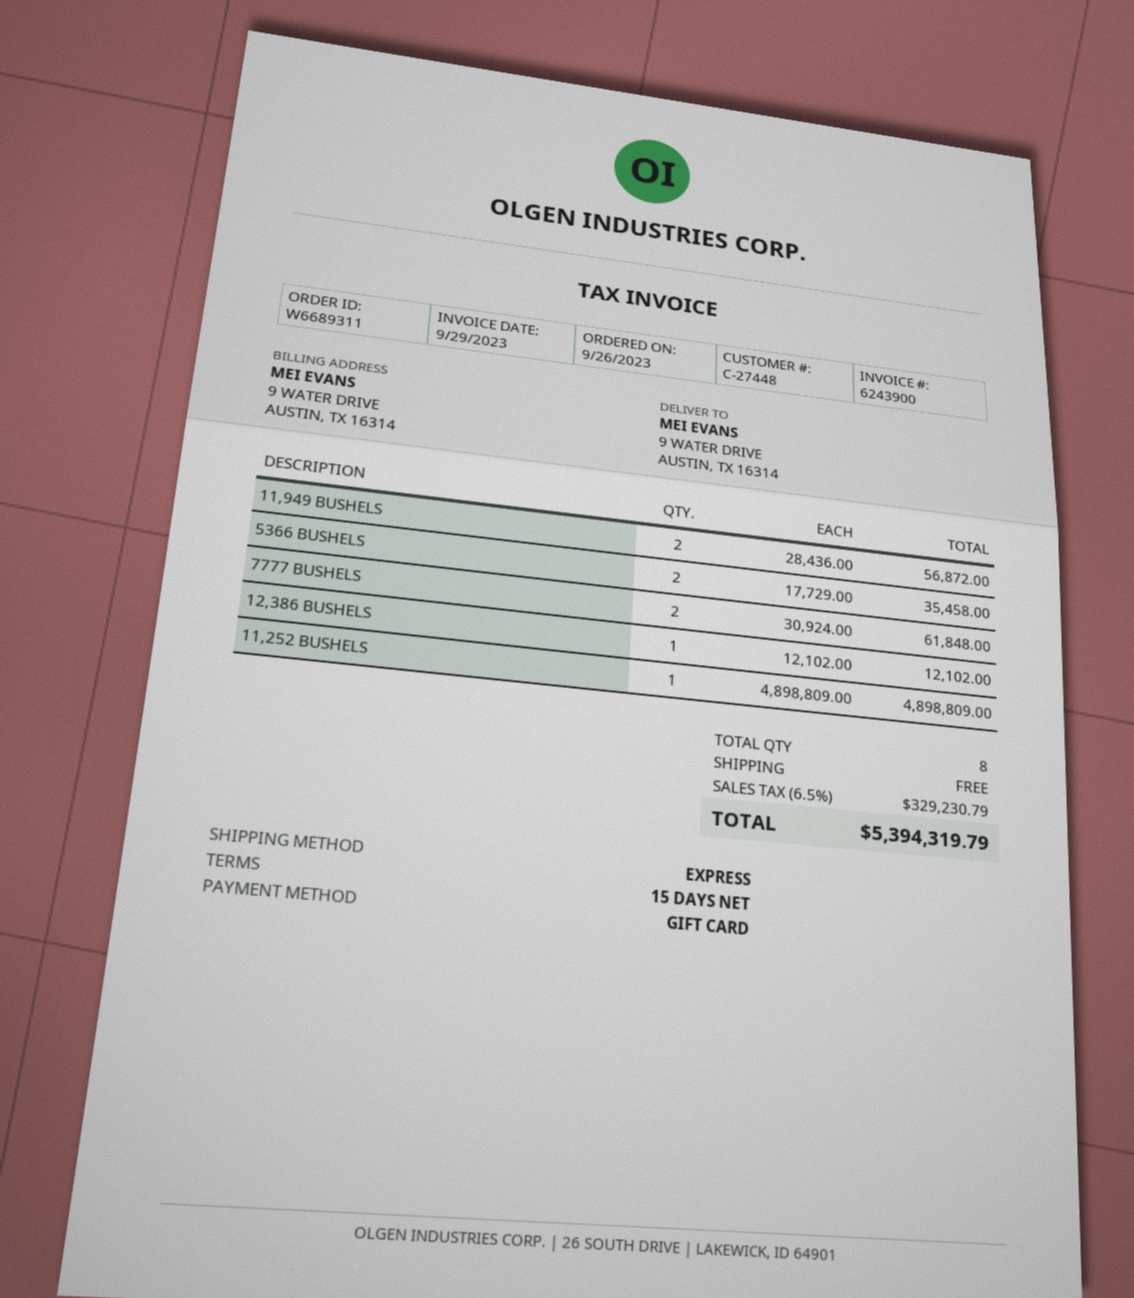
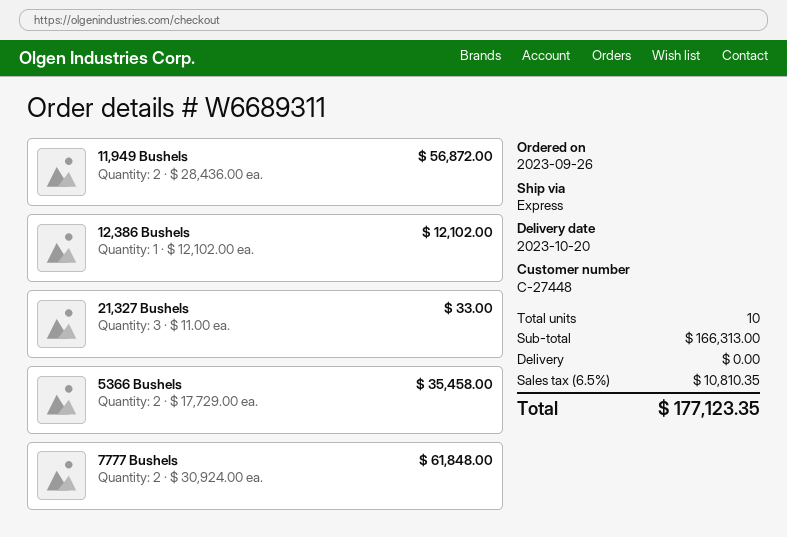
11,252 BUSHELS: 1 x 4898809.00 = 4898809.00 -> none
21,327 Bushels: none -> 3 x 11.00 = 33.00
total quantity: 8 -> 10
tax: 6.5% = 329230.79 -> 6.5% = 10810.35
total: 5394319.79 -> 177123.35

